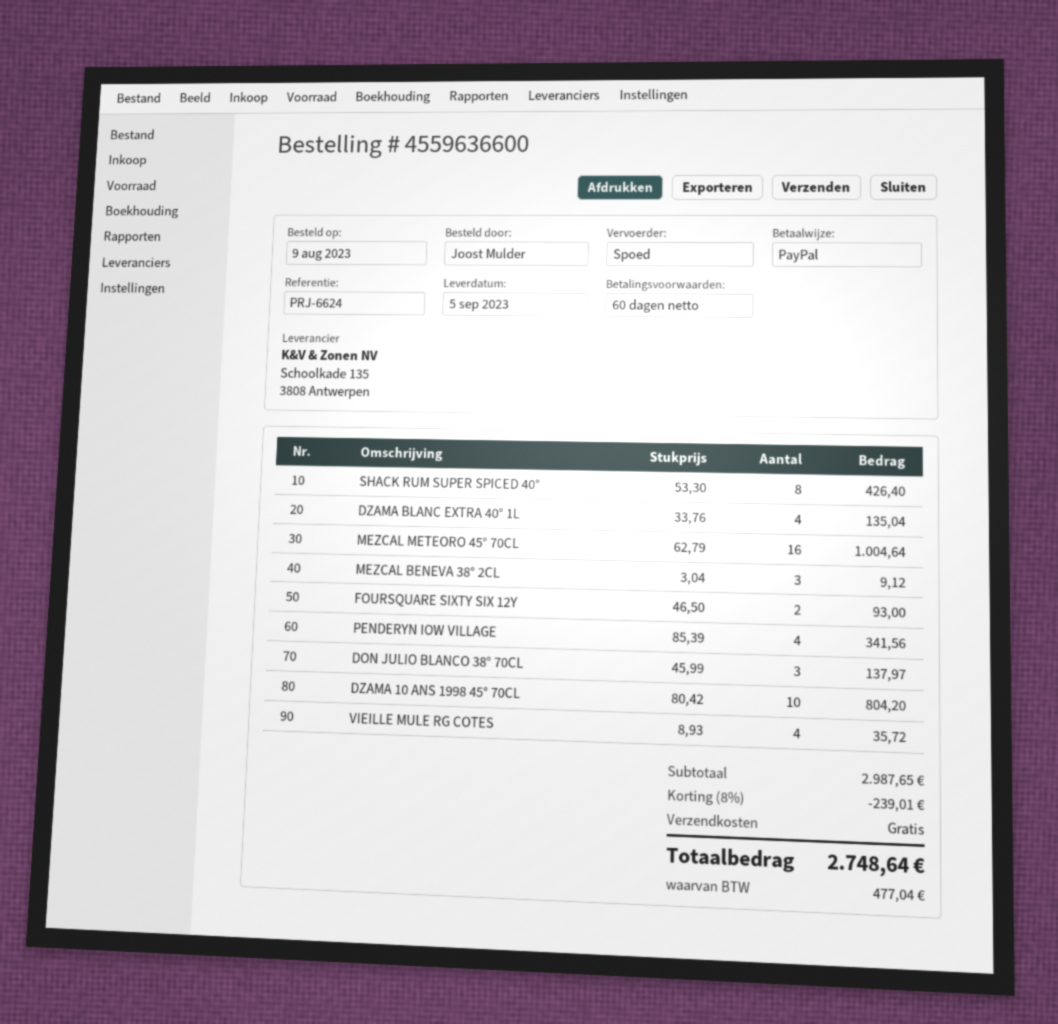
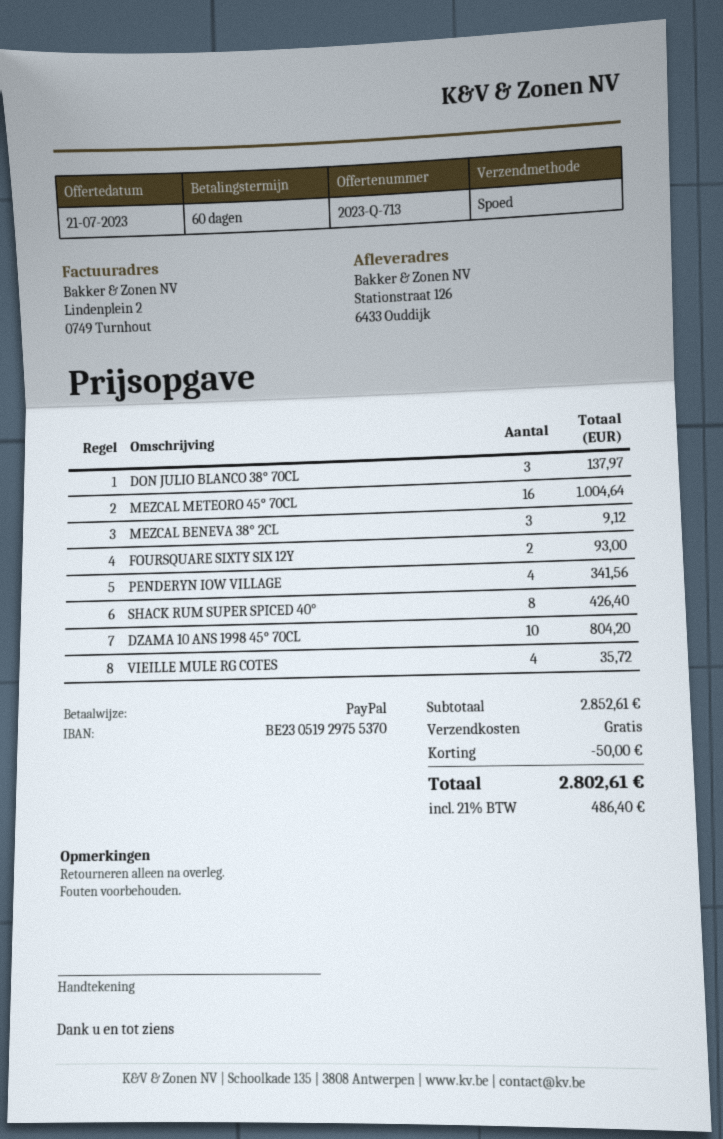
DZAMA BLANC EXTRA 40° 1L: 4 for 135.04 -> none
subtotal: 2987.65 -> 2852.61
discount: 239.01 -> 50.00
tax: 477.04 -> 486.40
total: 2748.64 -> 2802.61

